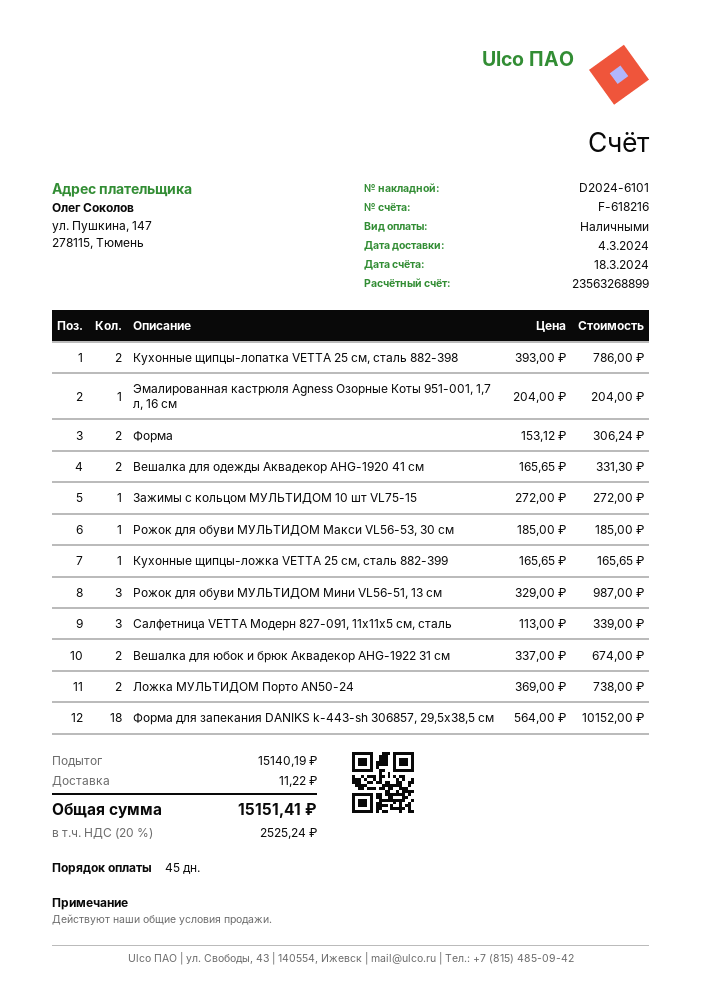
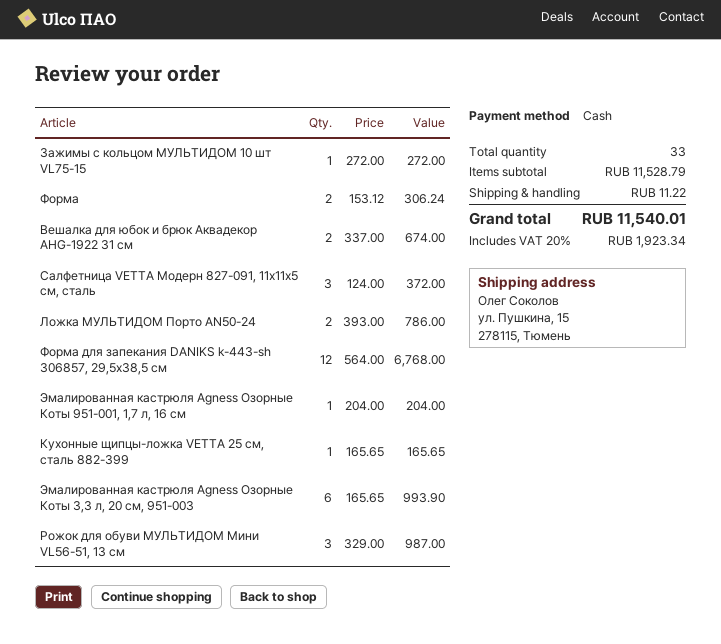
Кухонные щипцы-лопатка VETTA 25 см, сталь 882-398: 2 x 393.00 = 786.00 -> none
Вешалка для одежды Аквадекор AHG-1920 41 см: 2 x 165.65 = 331.30 -> none
Рожок для обуви МУЛЬТИДОМ Макси VL56-53, 30 см: 1 x 185.00 = 185.00 -> none
Салфетница VETTA Модерн 827-091, 11х11х5 см, сталь: 3 x 113.00 = 339.00 -> 3 x 124.00 = 372.00
Ложка МУЛЬТИДОМ Порто AN50-24: 2 x 369.00 = 738.00 -> 2 x 393.00 = 786.00
Форма для запекания DANIKS k-443-sh 306857, 29,5x38,5 см: 18 x 564.00 = 10152.00 -> 12 x 564.00 = 6768.00
Эмалированная кастрюля Agness Озорные Коты 3,3 л, 20 см, 951-003: none -> 6 x 165.65 = 993.90
subtotal: 15140.19 -> 11528.79
tax: 20% = 2525.24 -> 20% = 1923.34
total: 15151.41 -> 11540.01

